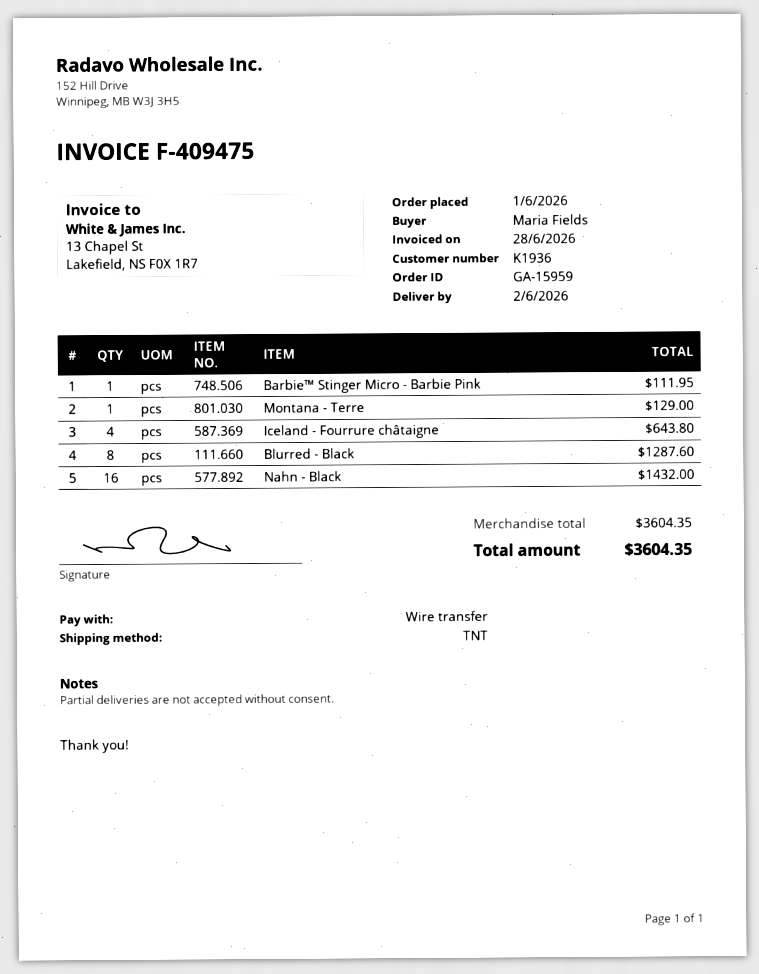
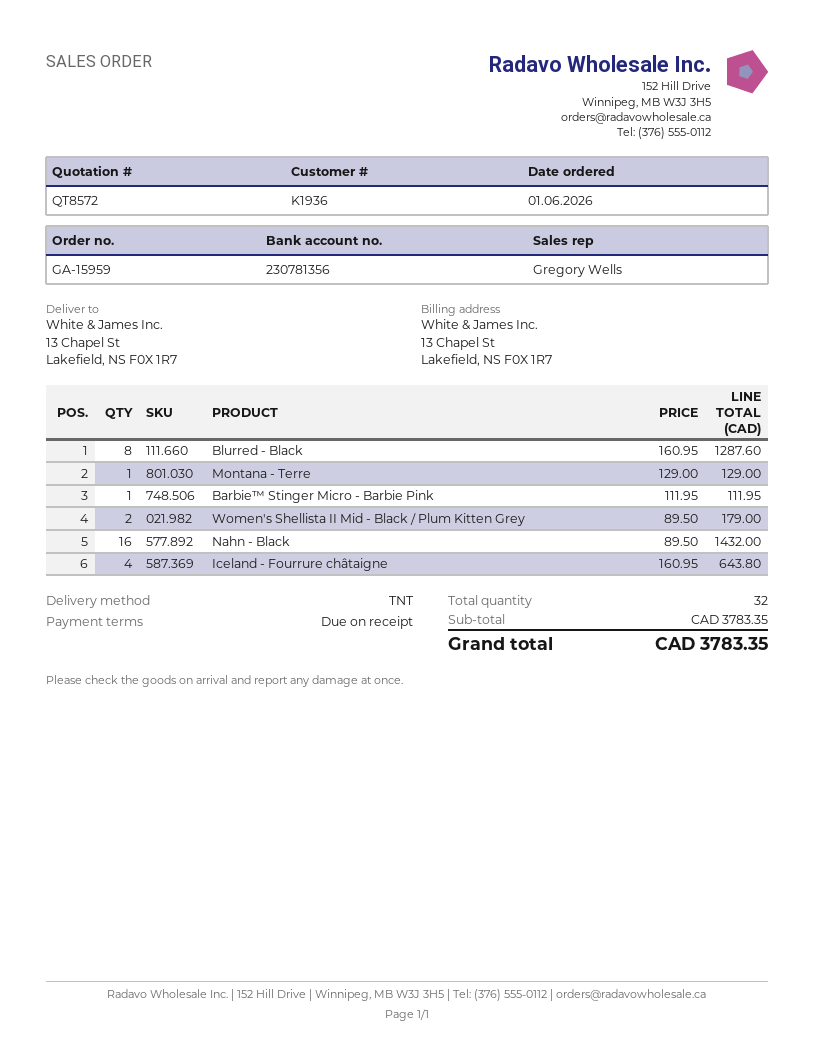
Women's Shellista II Mid - Black / Plum Kitten Grey: none -> 2 for 179.00
subtotal: 3604.35 -> 3783.35
total: 3604.35 -> 3783.35

